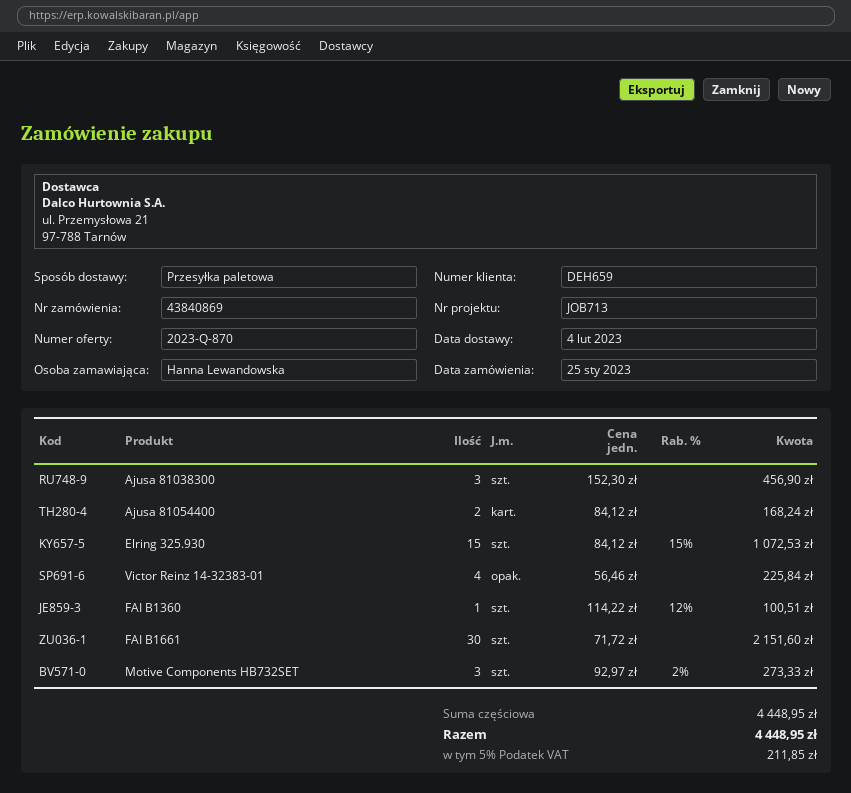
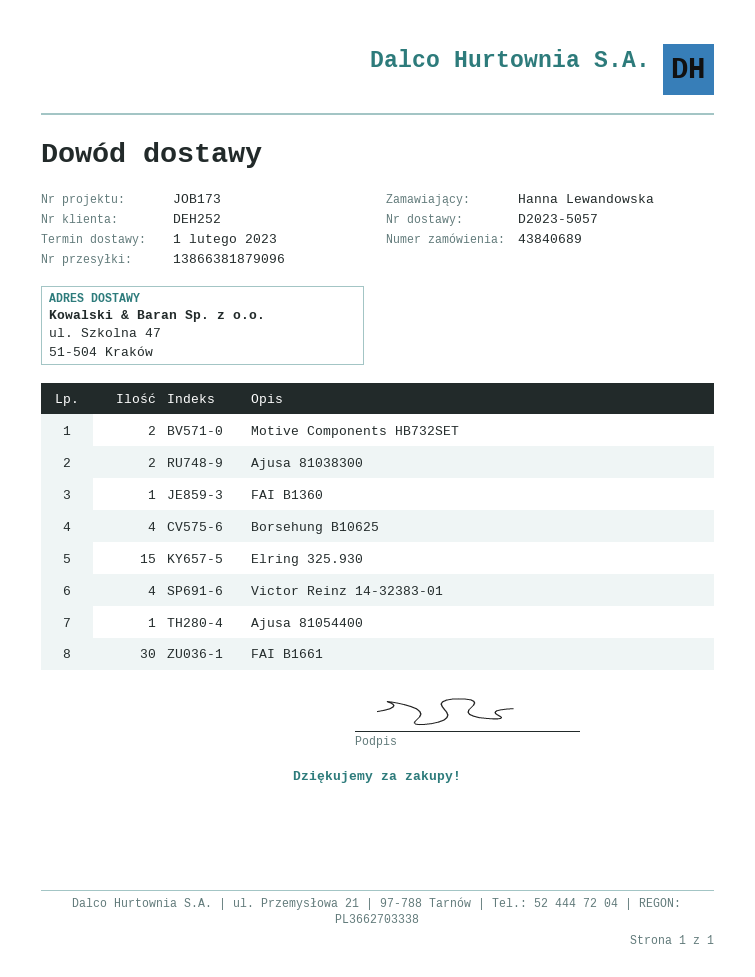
order number: 43840869 -> 43840689
delivery date: 2023-02-04 -> 2023-02-01
customer number: DEH659 -> DEH252
reference: JOB713 -> JOB173
Ajusa 81038300: 3 -> 2
Ajusa 81054400: 2 -> 1
Motive Components HB732SET: 3 -> 2
Borsehung B10625: none -> 4

